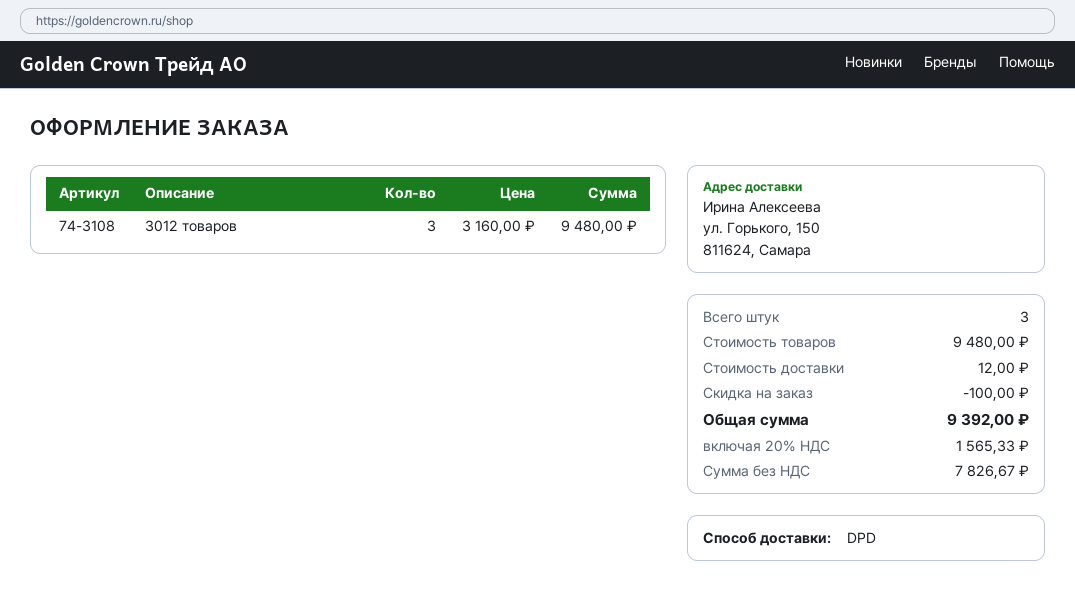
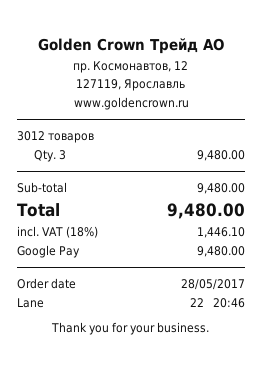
discount: 100.00 -> none
shipping: 12.00 -> none
tax: 20% = 1565.33 -> 18% = 1446.10
total: 9392.00 -> 9480.00

